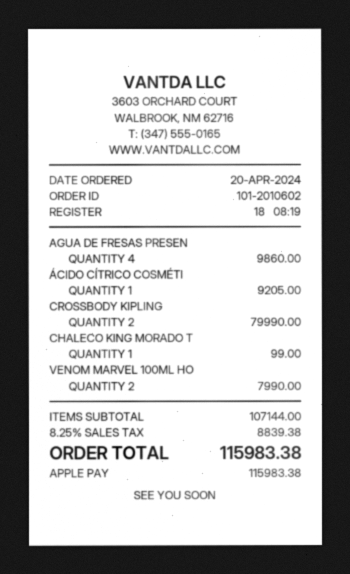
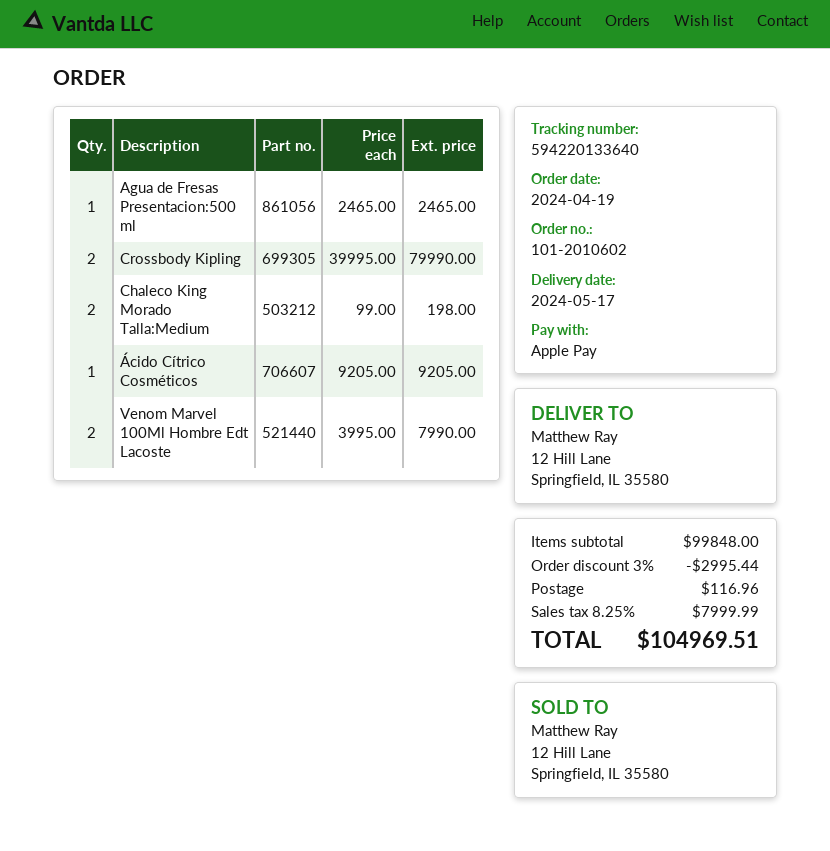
order date: 2024-04-20 -> 2024-04-19
AGUA DE FRESAS PRESEN: 4 for 9860.00 -> 1 for 2465.00
CHALECO KING MORADO T: 1 for 99.00 -> 2 for 198.00
subtotal: 107144.00 -> 99848.00
discount: none -> 3% = 2995.44
shipping: none -> 116.96
tax: 8.25% = 8839.38 -> 8.25% = 7999.99
total: 115983.38 -> 104969.51

